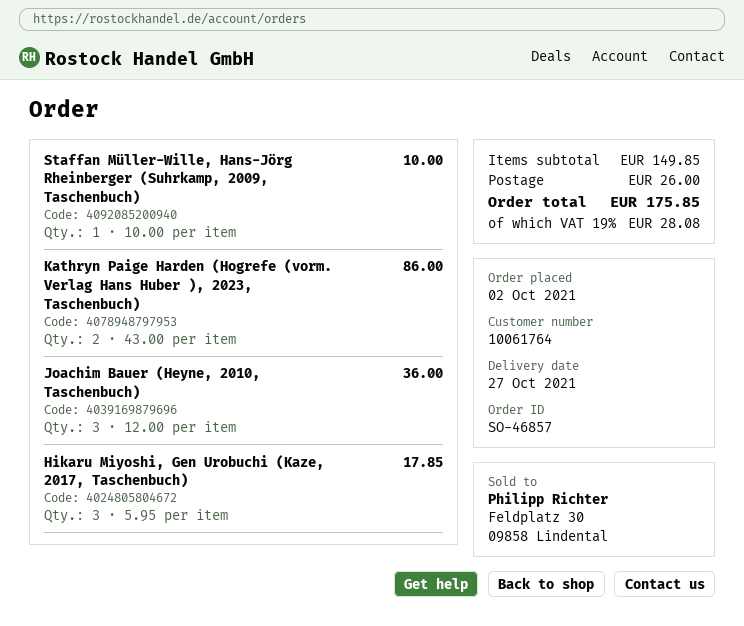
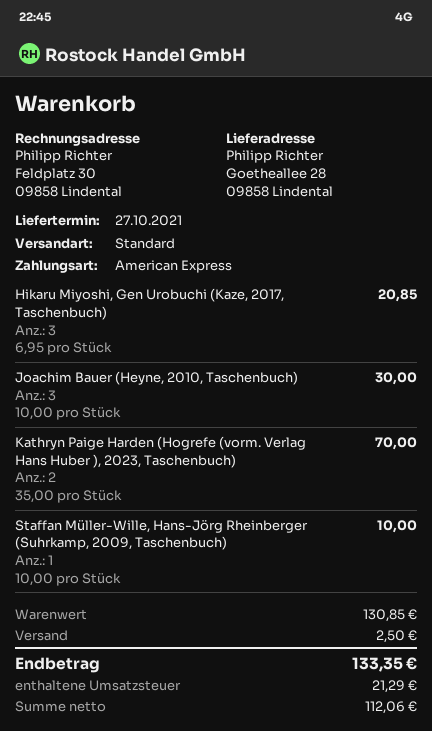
Kathryn Paige Harden (Hogrefe (vorm. Verlag Hans Huber ), 2023, Taschenbuch): 2 x 43.00 = 86.00 -> 2 x 35.00 = 70.00
Joachim Bauer (Heyne, 2010, Taschenbuch): 3 x 12.00 = 36.00 -> 3 x 10.00 = 30.00
Hikaru Miyoshi, Gen Urobuchi (Kaze, 2017, Taschenbuch): 3 x 5.95 = 17.85 -> 3 x 6.95 = 20.85
subtotal: 149.85 -> 130.85
shipping: 26.00 -> 2.50
tax: 28.08 -> 21.29
total: 175.85 -> 133.35

